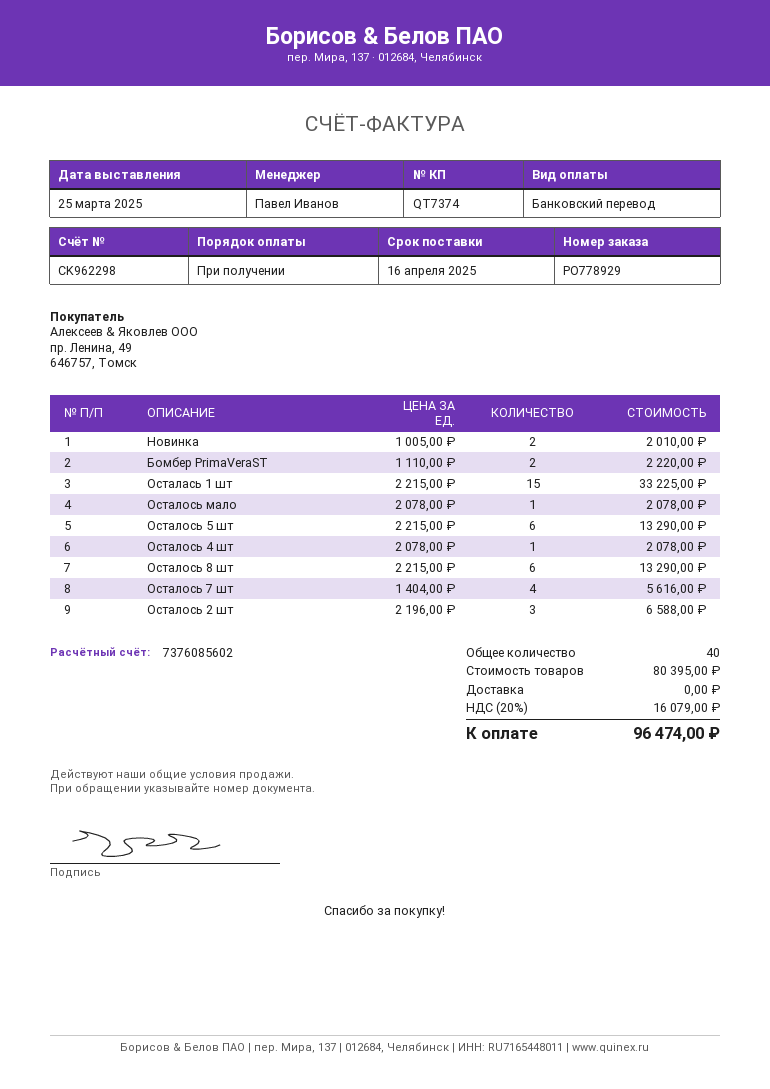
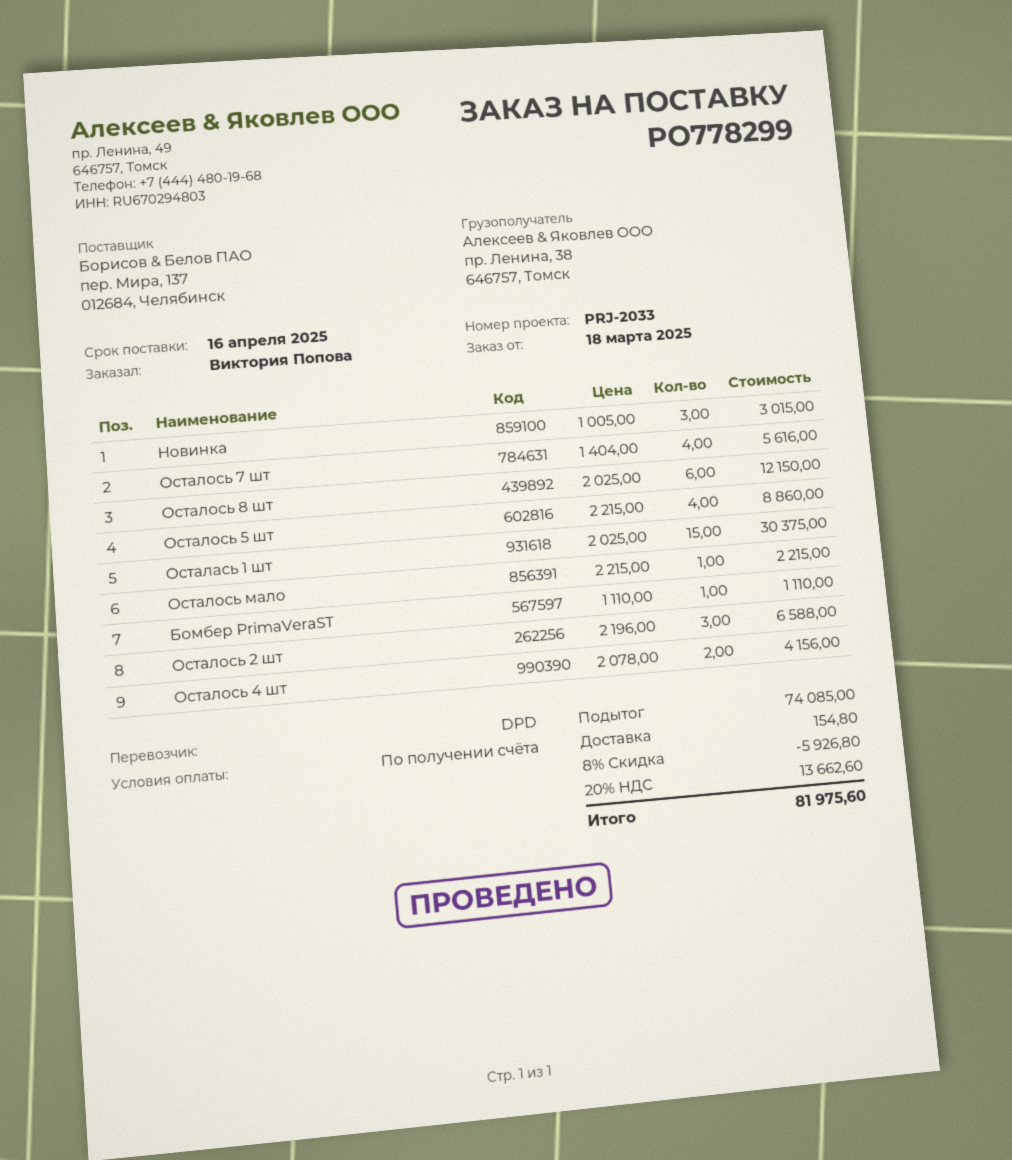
order number: PO778929 -> PO778299
Новинка: 2 x 1005.00 = 2010.00 -> 3 x 1005.00 = 3015.00
Бомбер PrimaVeraST: 2 x 1110.00 = 2220.00 -> 1 x 1110.00 = 1110.00
Осталась 1 шт: 15 x 2215.00 = 33225.00 -> 15 x 2025.00 = 30375.00
Осталось мало: 1 x 2078.00 = 2078.00 -> 1 x 2215.00 = 2215.00
Осталось 5 шт: 6 x 2215.00 = 13290.00 -> 4 x 2215.00 = 8860.00
Осталось 4 шт: 1 x 2078.00 = 2078.00 -> 2 x 2078.00 = 4156.00
Осталось 8 шт: 6 x 2215.00 = 13290.00 -> 6 x 2025.00 = 12150.00
subtotal: 80395.00 -> 74085.00
discount: none -> 8% = 5926.80
shipping: 0.00 -> 154.80
tax: 20% = 16079.00 -> 20% = 13662.60
total: 96474.00 -> 81975.60

